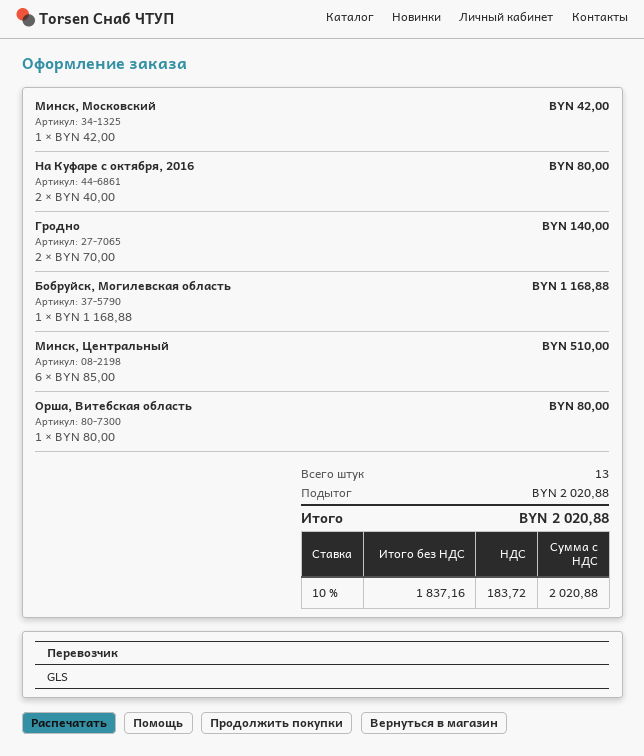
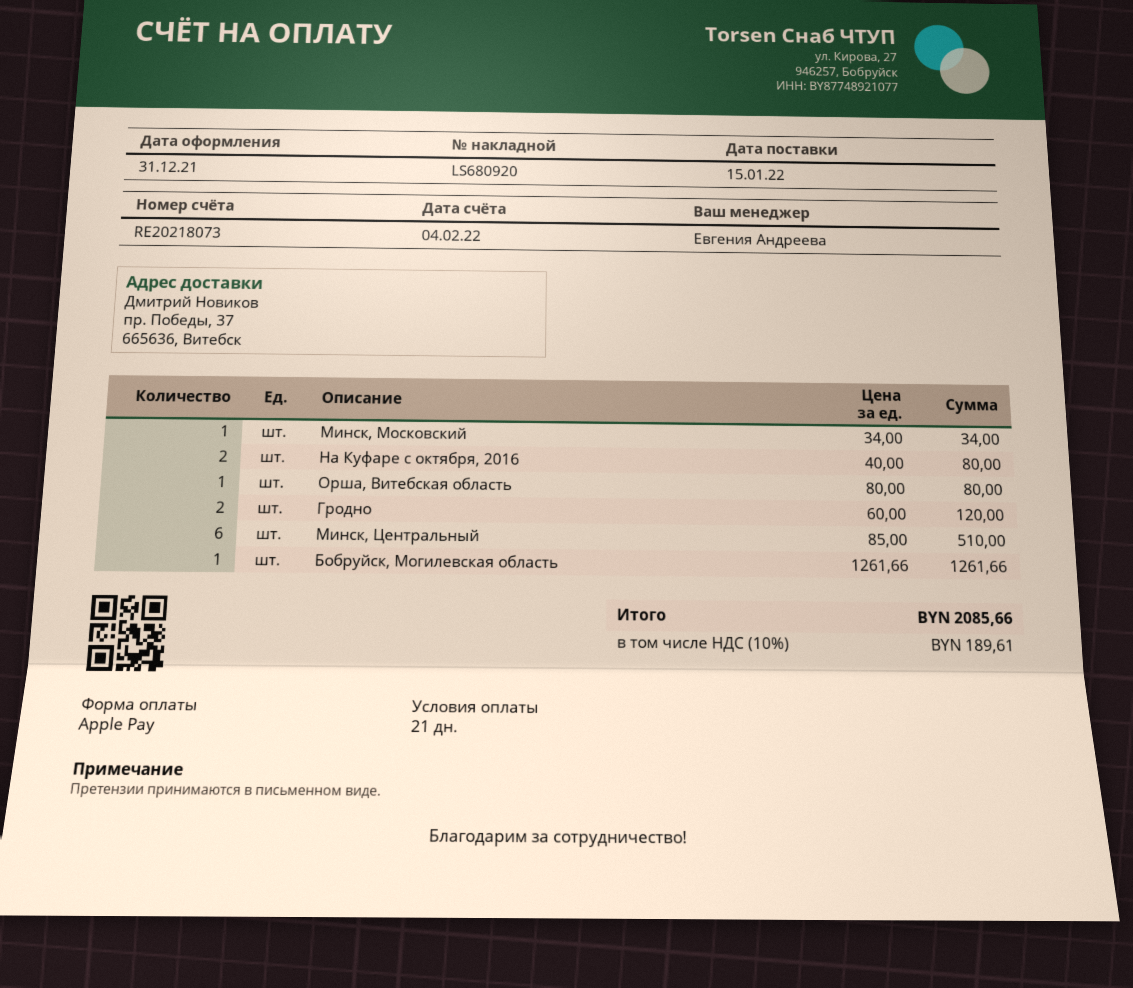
Минск, Московский: 1 x 42.00 = 42.00 -> 1 x 34.00 = 34.00
Гродно: 2 x 70.00 = 140.00 -> 2 x 60.00 = 120.00
Бобруйск, Могилевская область: 1 x 1168.88 = 1168.88 -> 1 x 1261.66 = 1261.66
tax: 10% = 183.72 -> 10% = 189.61
total: 2020.88 -> 2085.66

